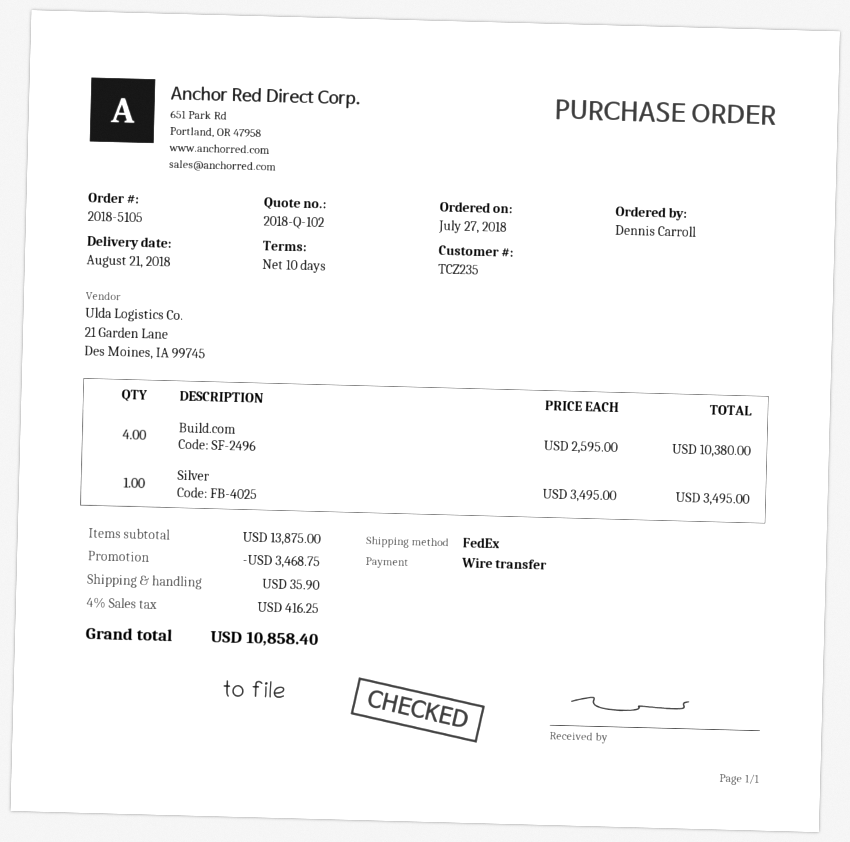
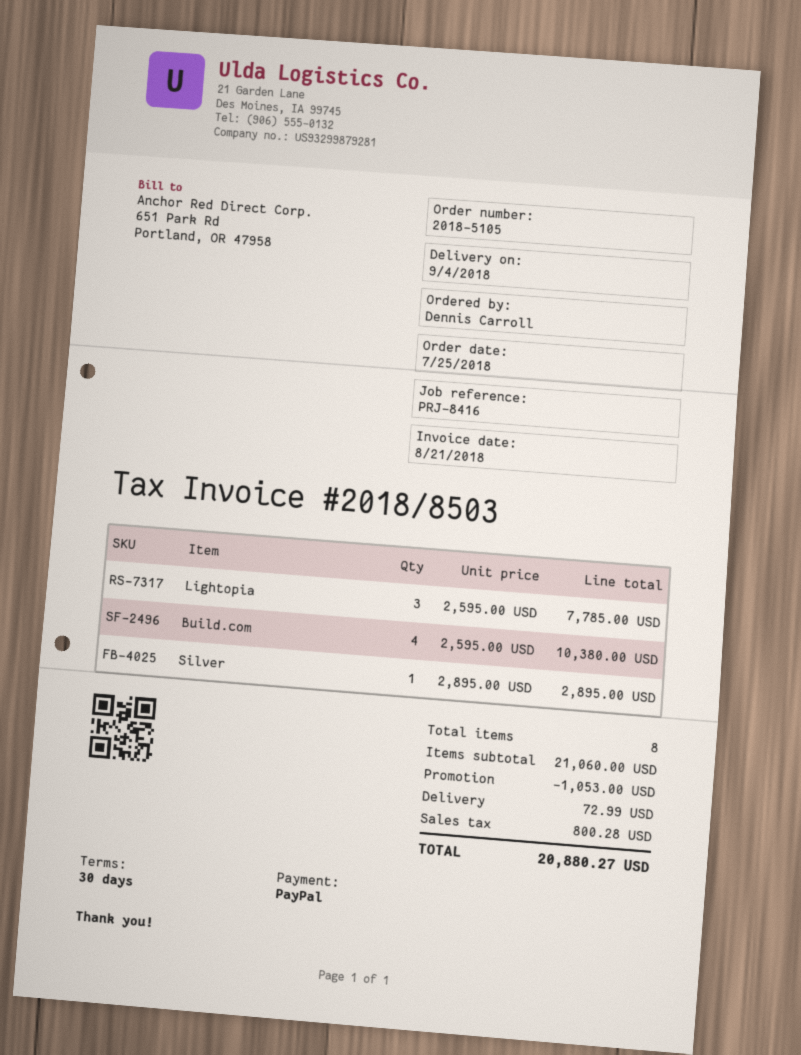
order date: 2018-07-27 -> 2018-07-25
delivery date: 2018-08-21 -> 2018-09-04
payment terms: 10 days -> 30 days
payment method: bank transfer -> PayPal
Silver: 1 x 3495.00 = 3495.00 -> 1 x 2895.00 = 2895.00
Lightopia: none -> 3 x 2595.00 = 7785.00
subtotal: 13875.00 -> 21060.00
discount: 3468.75 -> 1053.00
shipping: 35.90 -> 72.99
tax: 416.25 -> 800.28
total: 10858.40 -> 20880.27

